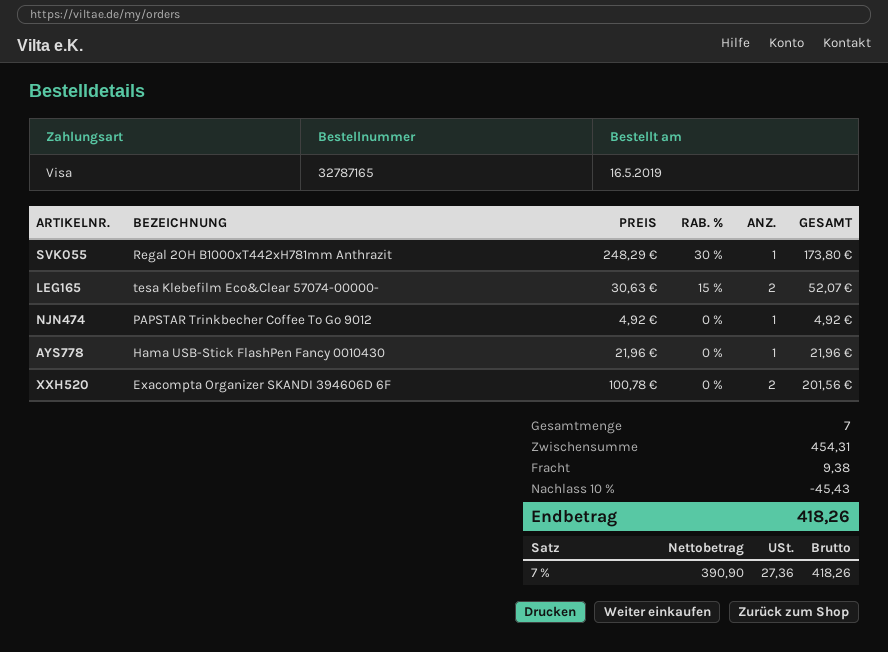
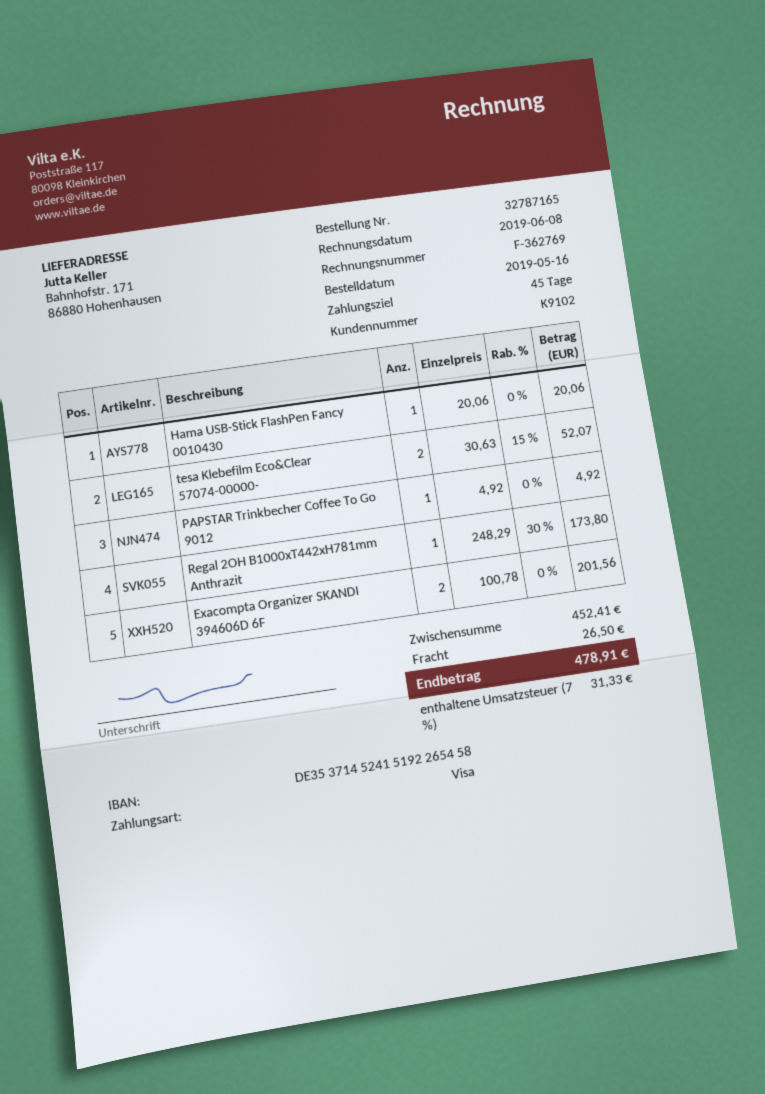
Hama USB-Stick FlashPen Fancy 0010430: 1 x 21.96 = 21.96 -> 1 x 20.06 = 20.06
subtotal: 454.31 -> 452.41
discount: 10% = 45.43 -> none
shipping: 9.38 -> 26.50
tax: 7% = 27.36 -> 7% = 31.33
total: 418.26 -> 478.91

